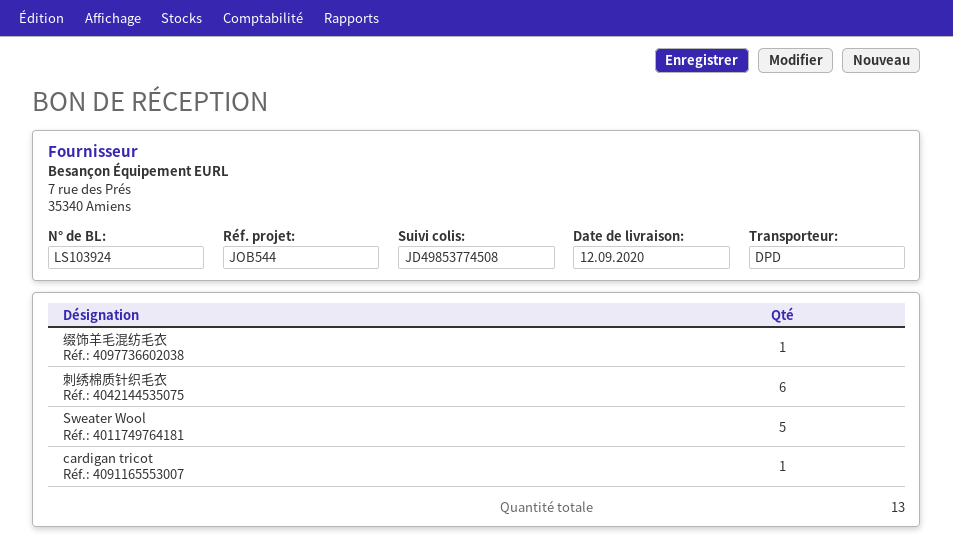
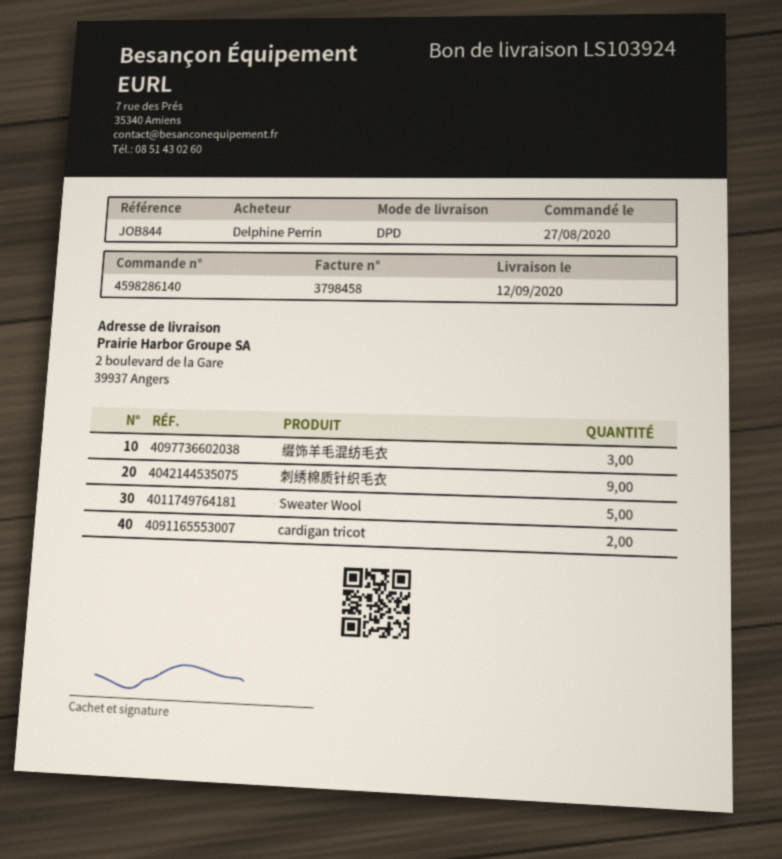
reference: JOB544 -> JOB844
缀饰羊毛混纺毛衣: 1 -> 3
刺绣棉质针织毛衣: 6 -> 9
cardigan tricot: 1 -> 2

